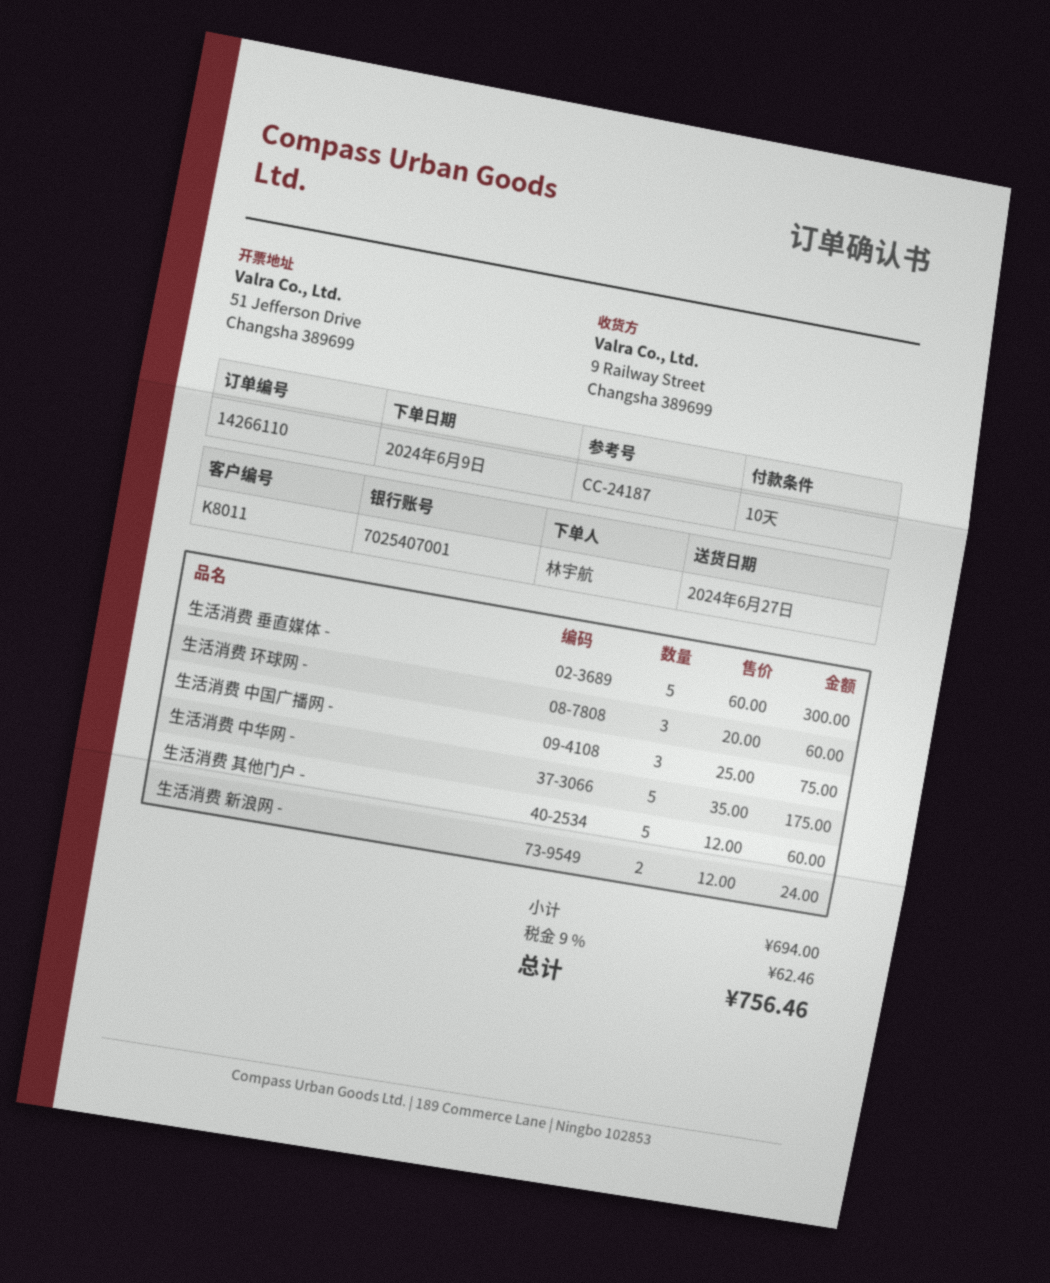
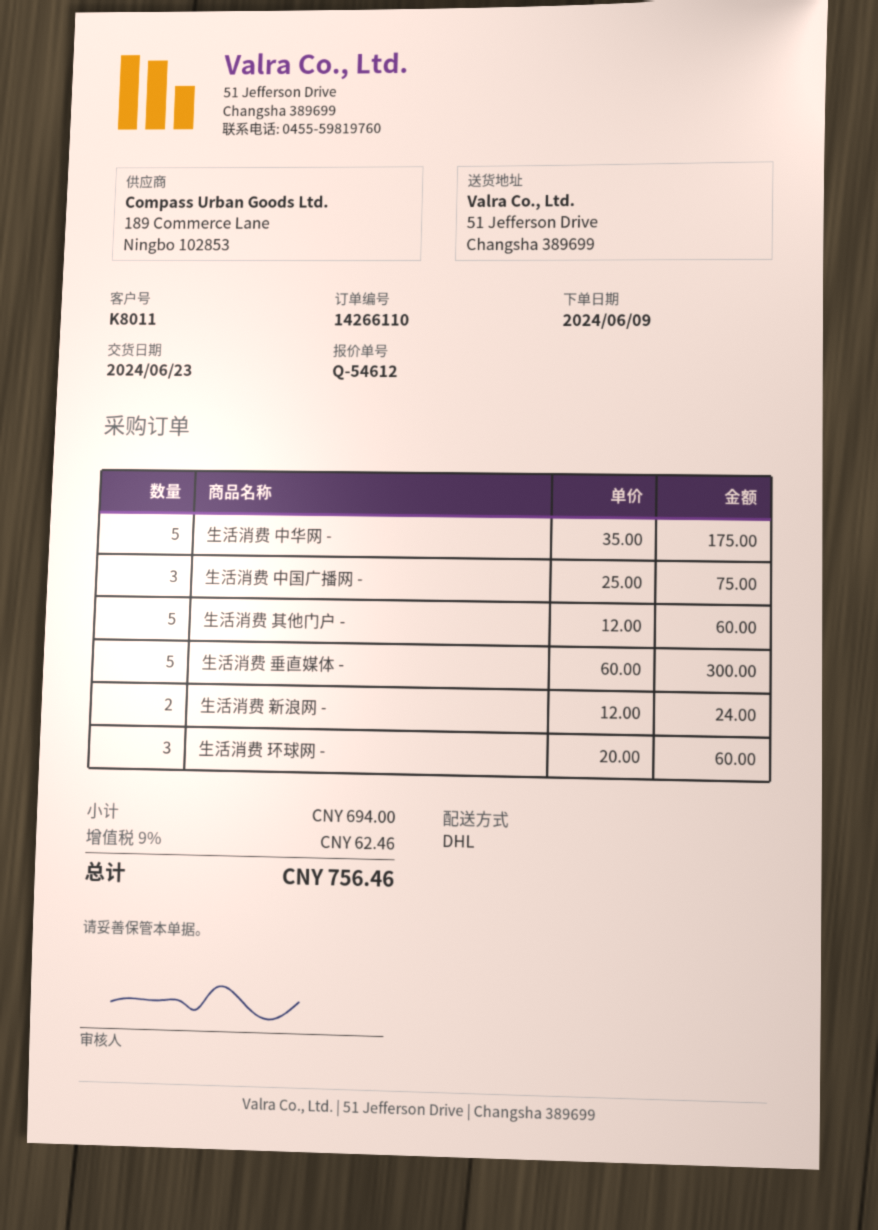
delivery date: 2024-06-27 -> 2024-06-23
ship to: 9 Railway Street, Changsha 389699 -> 51 Jefferson Drive, Changsha 389699

